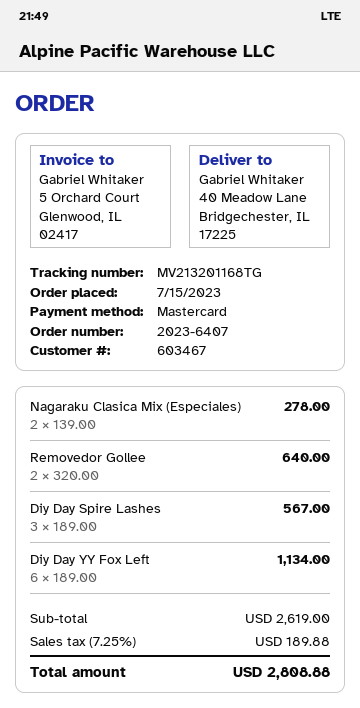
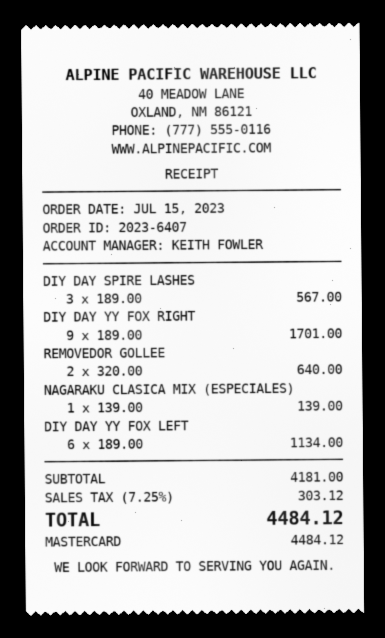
Nagaraku Clasica Mix (Especiales): 2 x 139.00 = 278.00 -> 1 x 139.00 = 139.00
DIY DAY YY FOX RIGHT: none -> 9 x 189.00 = 1701.00
subtotal: 2619.00 -> 4181.00
tax: 7.25% = 189.88 -> 7.25% = 303.12
total: 2808.88 -> 4484.12

